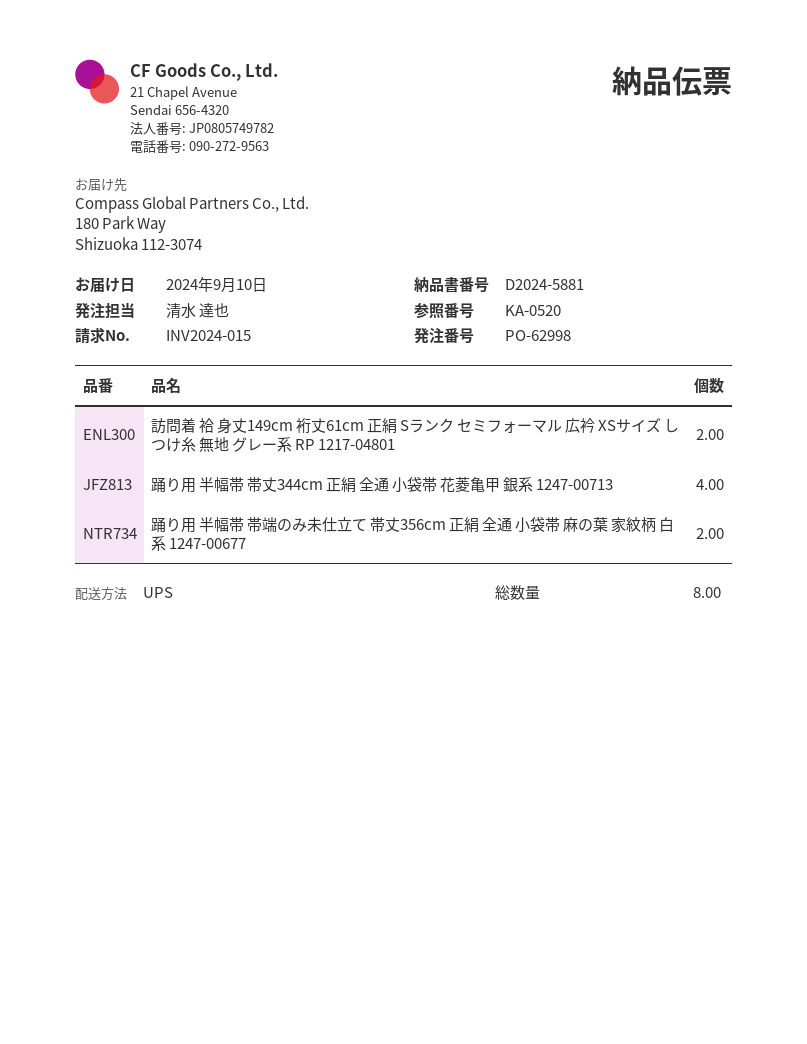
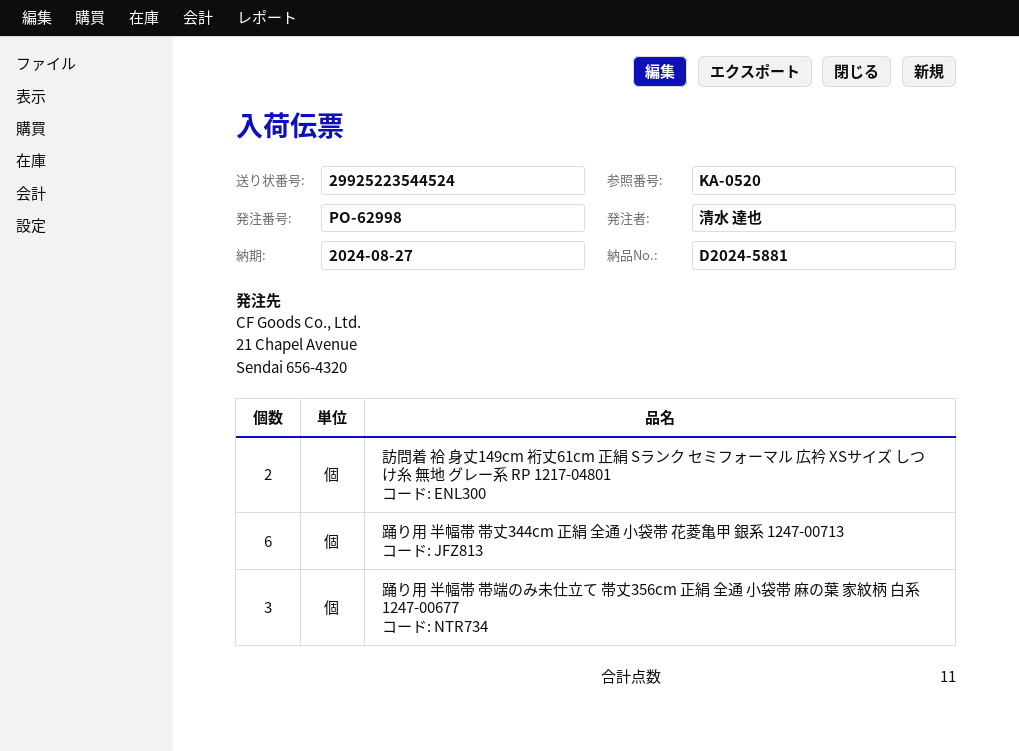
delivery date: 2024-09-10 -> 2024-08-27
踊り用 半幅帯 帯丈344cm 正絹 全通 小袋帯 花菱亀甲 銀系 1247-00713: 4 -> 6
踊り用 半幅帯 帯端のみ未仕立て 帯丈356cm 正絹 全通 小袋帯 麻の葉 家紋柄 白系 1247-00677: 2 -> 3
total quantity: 8 -> 11

